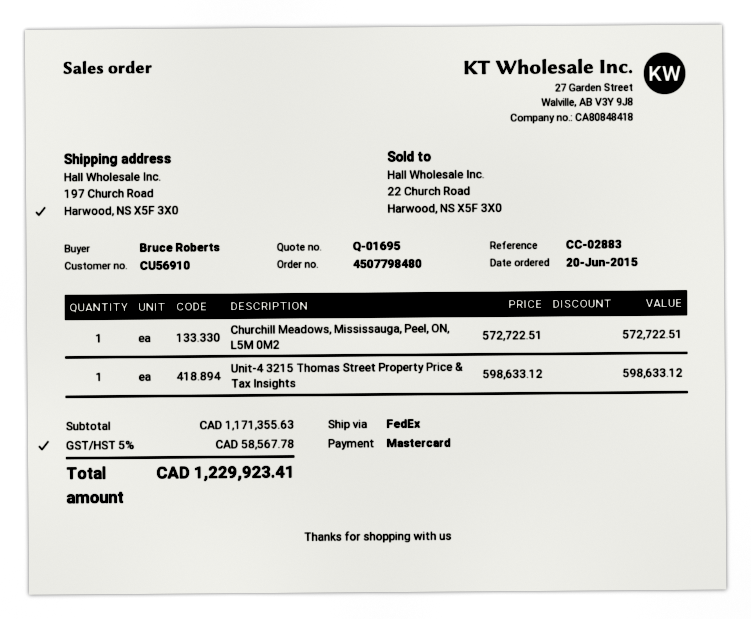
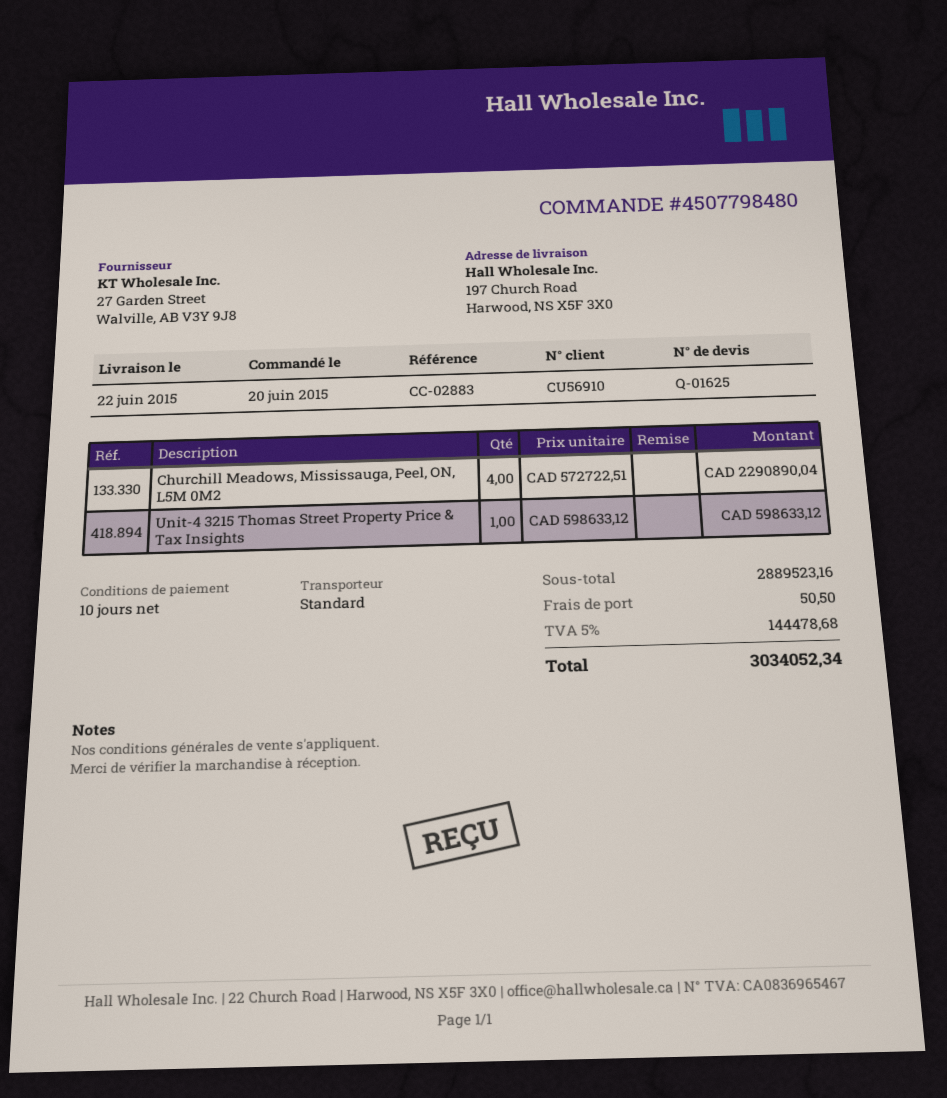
quote number: Q-01695 -> Q-01625
shipping method: FedEx -> standard
Churchill Meadows, Mississauga, Peel, ON, L5M 0M2: 1 x 572722.51 = 572722.51 -> 4 x 572722.51 = 2290890.04
subtotal: 1171355.63 -> 2889523.16
shipping: none -> 50.50
tax: 5% = 58567.78 -> 5% = 144478.68
total: 1229923.41 -> 3034052.34

